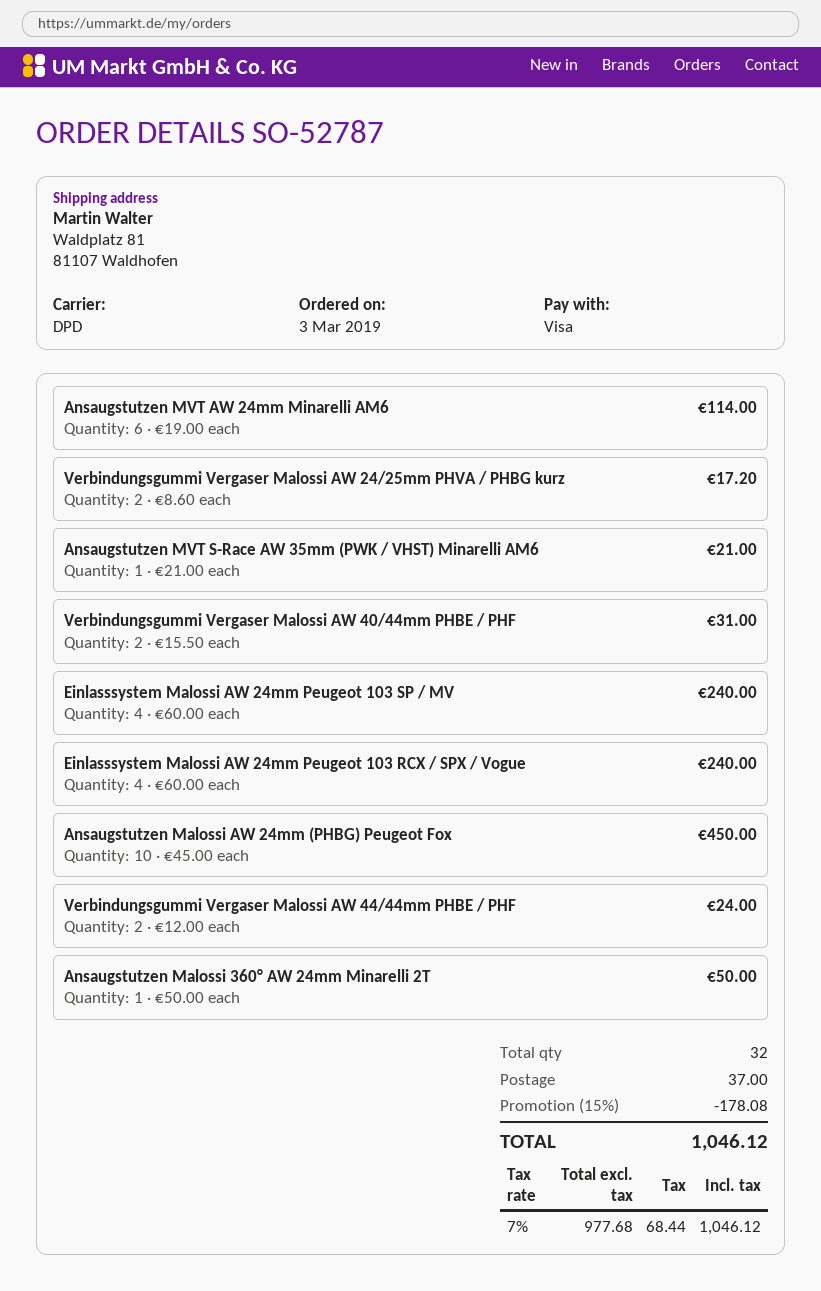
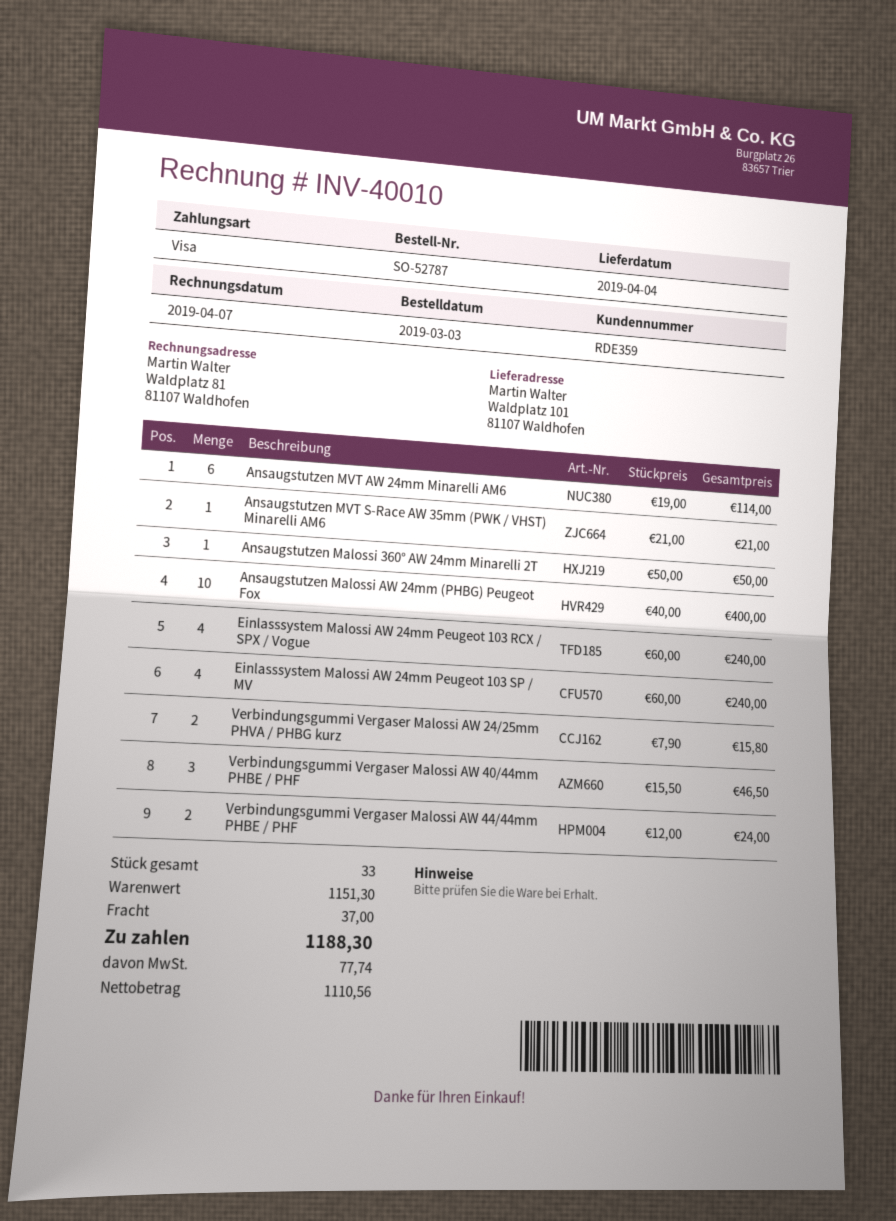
ship to: Waldplatz 81, 81107 Waldhofen -> Waldplatz 101, 81107 Waldhofen
Verbindungsgummi Vergaser Malossi AW 24/25mm PHVA / PHBG kurz: 2 x 8.60 = 17.20 -> 2 x 7.90 = 15.80
Verbindungsgummi Vergaser Malossi AW 40/44mm PHBE / PHF: 2 x 15.50 = 31.00 -> 3 x 15.50 = 46.50
Ansaugstutzen Malossi AW 24mm (PHBG) Peugeot Fox: 10 x 45.00 = 450.00 -> 10 x 40.00 = 400.00
total quantity: 32 -> 33
discount: 15% = 178.08 -> none
net: 977.68 -> 1110.56
tax: 68.44 -> 77.74
total: 1046.12 -> 1188.30

